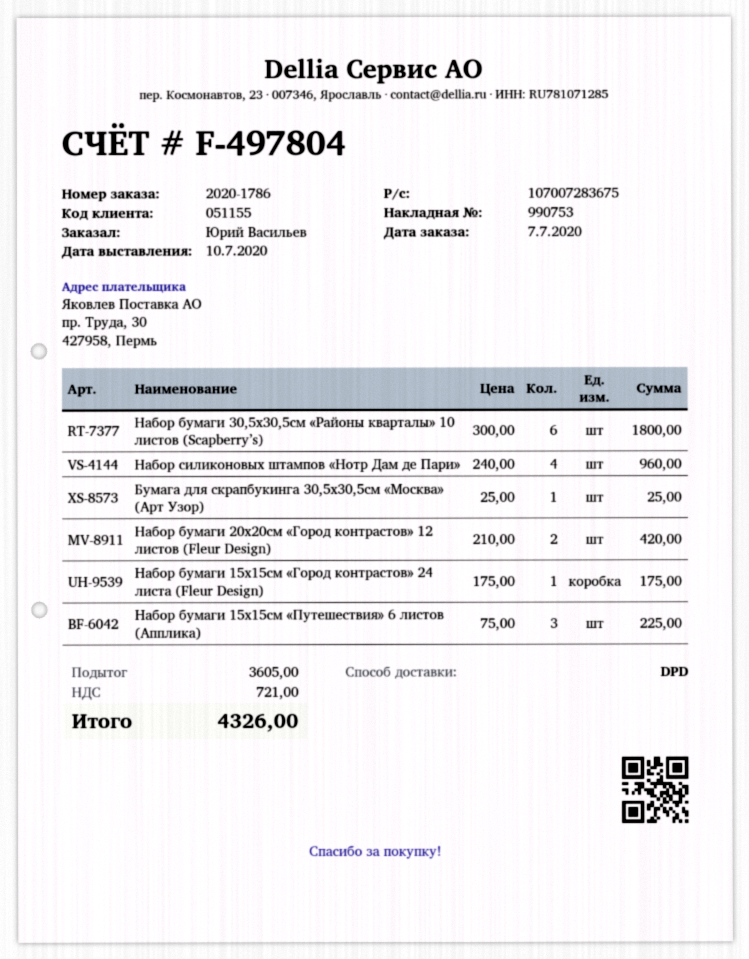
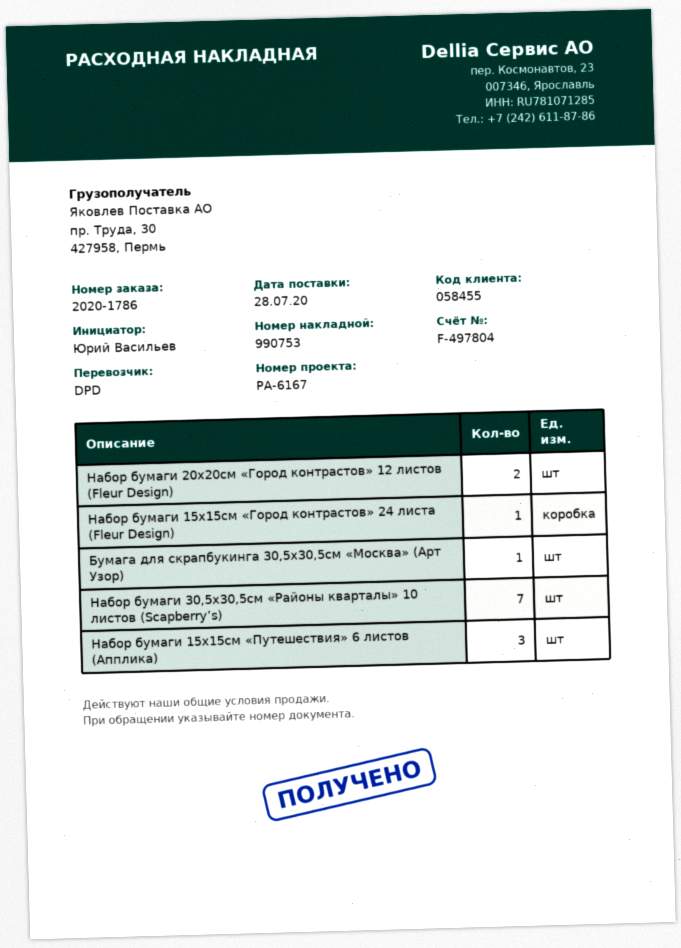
customer number: 051155 -> 058455
Набор бумаги 30,5х30,5см «Районы кварталы» 10 листов (Scapberry’s): 6 -> 7
Набор силиконовых штампов «Нотр Дам де Пари»: 4 -> none

